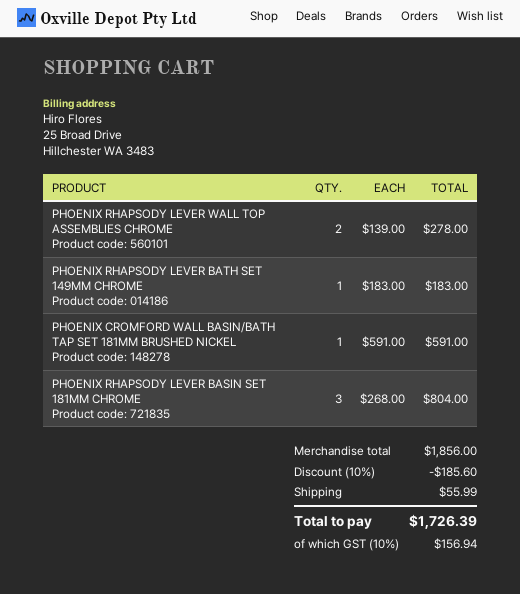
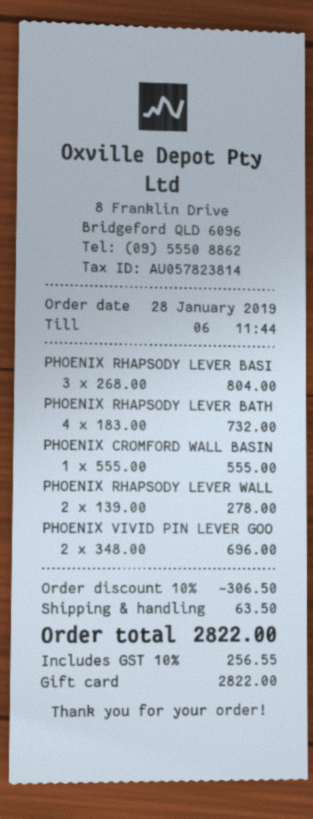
PHOENIX RHAPSODY LEVER BATH SET 149MM CHROME: 1 x 183.00 = 183.00 -> 4 x 183.00 = 732.00
PHOENIX CROMFORD WALL BASIN/BATH TAP SET 181MM BRUSHED NICKEL: 1 x 591.00 = 591.00 -> 1 x 555.00 = 555.00
PHOENIX VIVID PIN LEVER GOO: none -> 2 x 348.00 = 696.00
discount: 10% = 185.60 -> 10% = 306.50
shipping: 55.99 -> 63.50
tax: 10% = 156.94 -> 10% = 256.55
total: 1726.39 -> 2822.00

